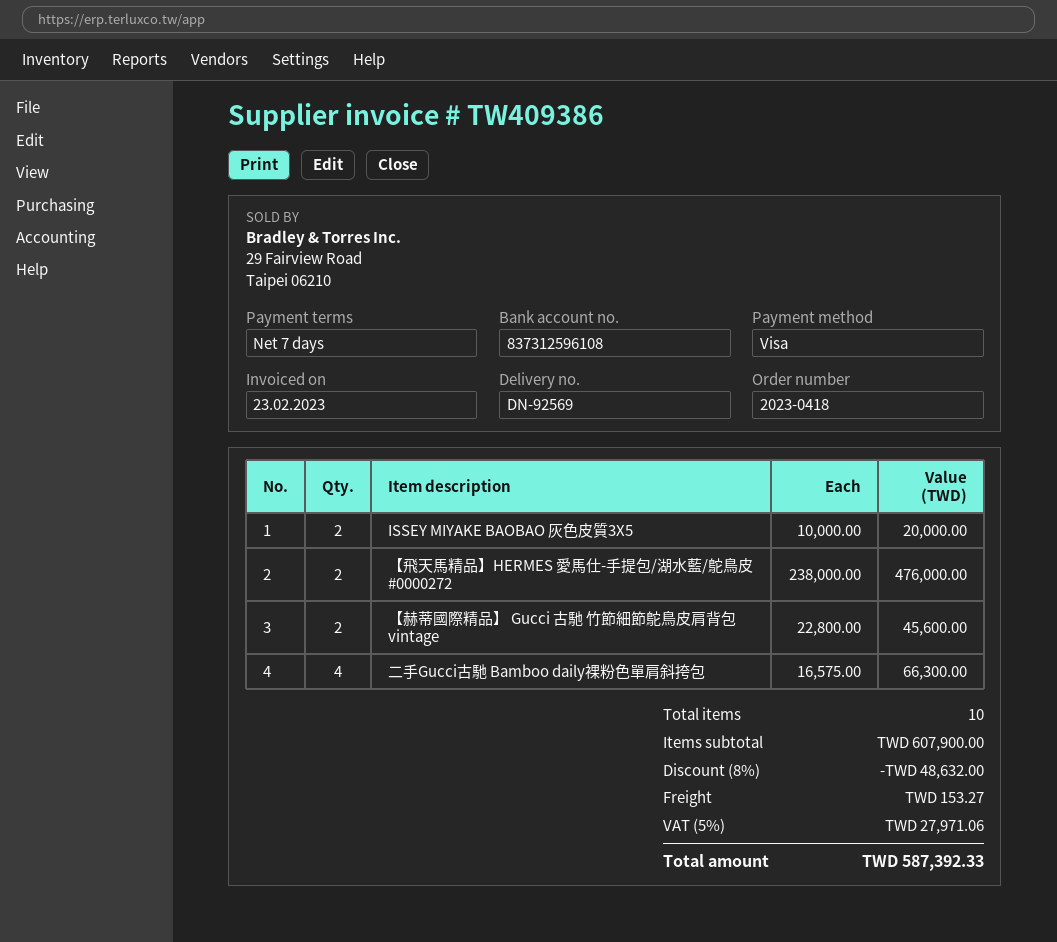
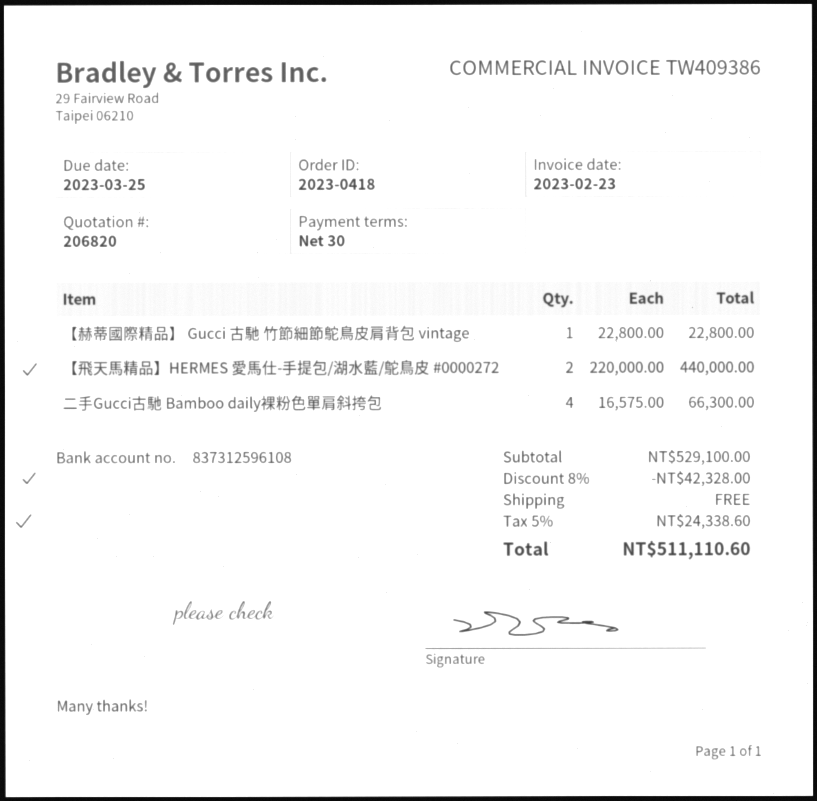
payment terms: 7 days -> 30 days
ISSEY MIYAKE BAOBAO 灰色皮質3X5: 2 x 10000.00 = 20000.00 -> none
【飛天馬精品】HERMES 愛馬仕-手提包/湖水藍/鴕鳥皮 #0000272: 2 x 238000.00 = 476000.00 -> 2 x 220000.00 = 440000.00
【赫蒂國際精品】 Gucci 古馳 竹節細節鴕鳥皮肩背包 vintage: 2 x 22800.00 = 45600.00 -> 1 x 22800.00 = 22800.00
subtotal: 607900.00 -> 529100.00
discount: 8% = 48632.00 -> 8% = 42328.00
shipping: 153.27 -> 0.00
tax: 5% = 27971.06 -> 5% = 24338.60
total: 587392.33 -> 511110.60

